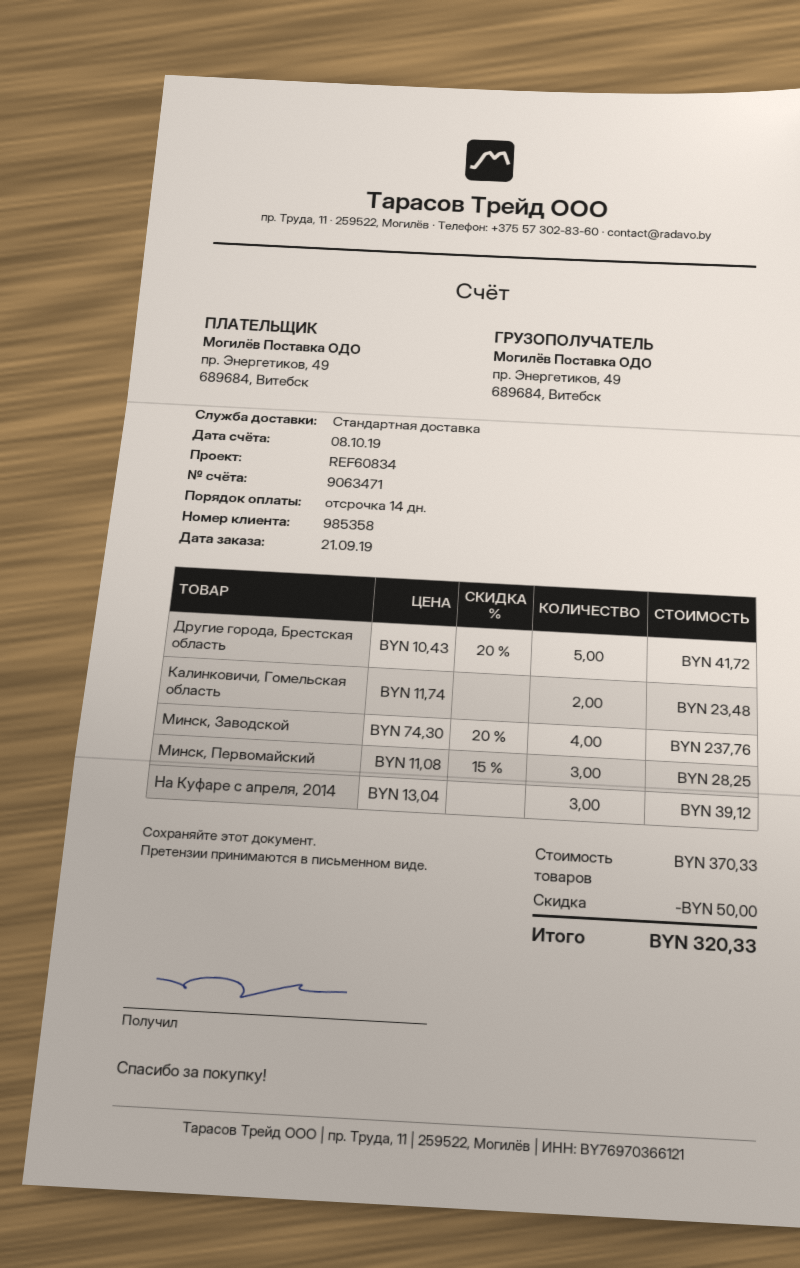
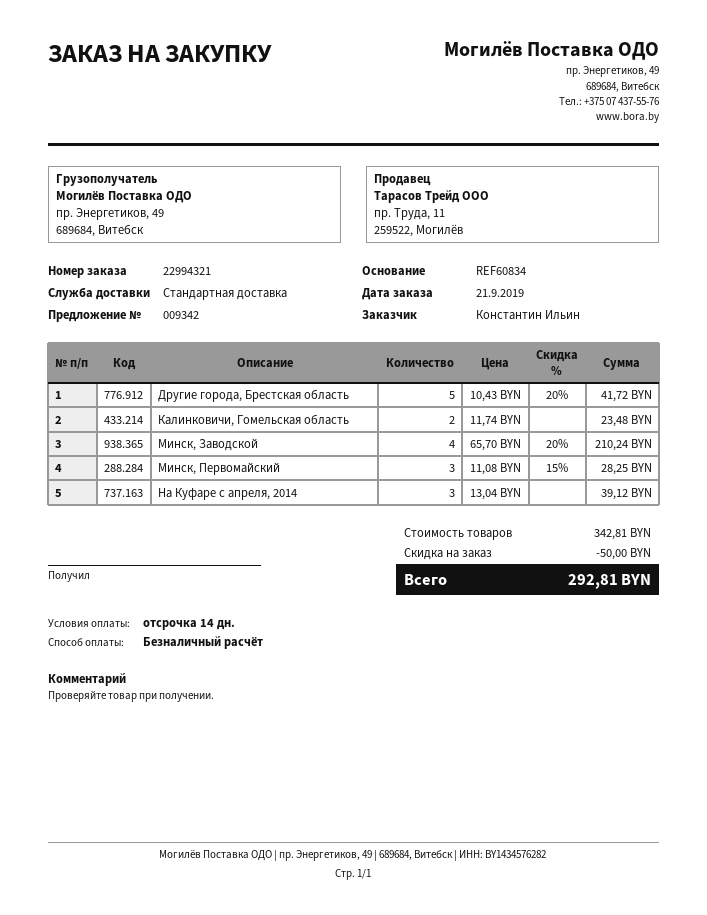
Минск, Заводской: 4 x 74.30 - 20% = 237.76 -> 4 x 65.70 - 20% = 210.24
subtotal: 370.33 -> 342.81
total: 320.33 -> 292.81

